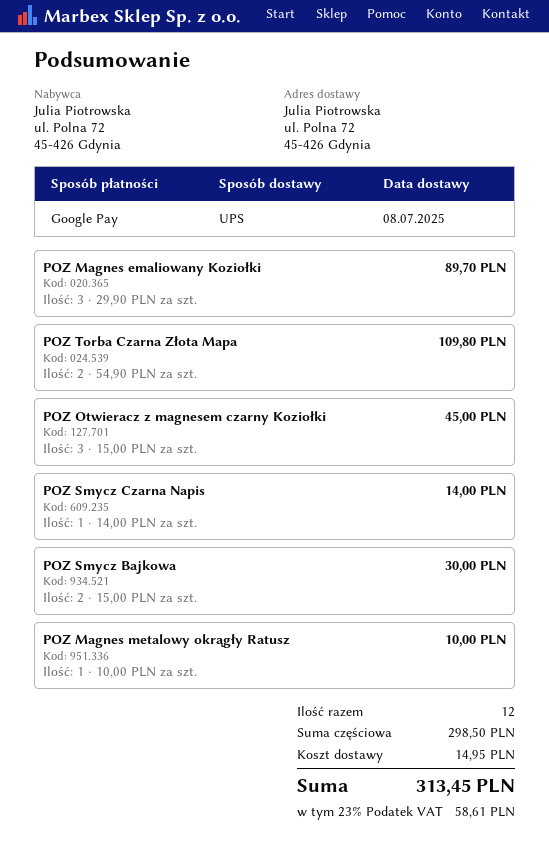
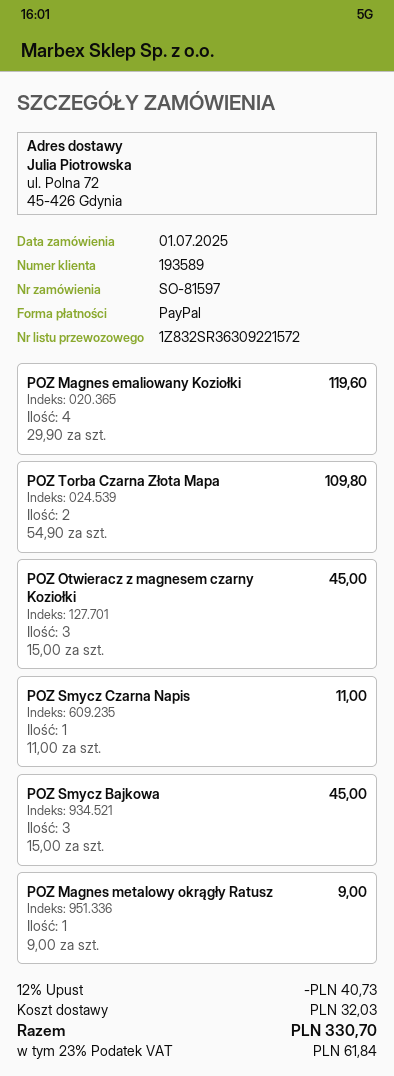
payment method: Google Pay -> PayPal
POZ Magnes emaliowany Koziołki: 3 x 29.90 = 89.70 -> 4 x 29.90 = 119.60
POZ Smycz Czarna Napis: 1 x 14.00 = 14.00 -> 1 x 11.00 = 11.00
POZ Smycz Bajkowa: 2 x 15.00 = 30.00 -> 3 x 15.00 = 45.00
POZ Magnes metalowy okrągły Ratusz: 1 x 10.00 = 10.00 -> 1 x 9.00 = 9.00
discount: none -> 12% = 40.73
shipping: 14.95 -> 32.03
tax: 23% = 58.61 -> 23% = 61.84
total: 313.45 -> 330.70

